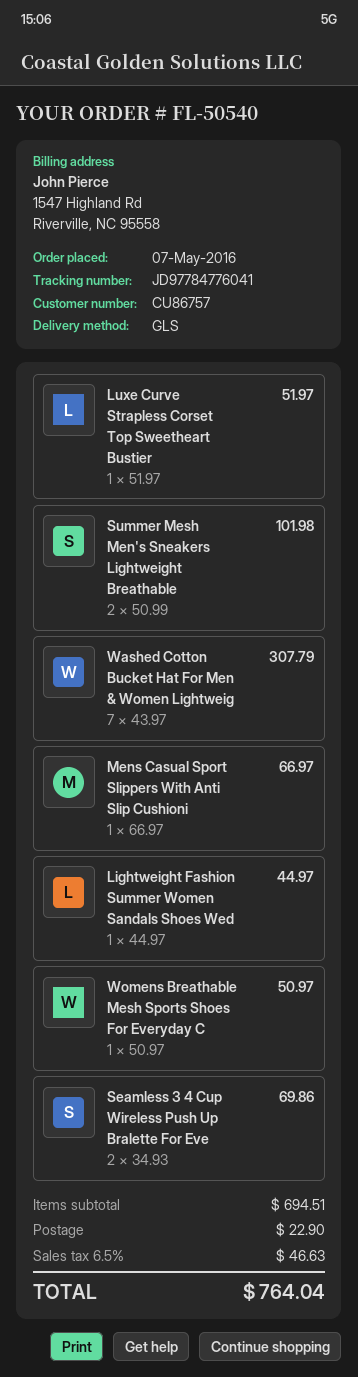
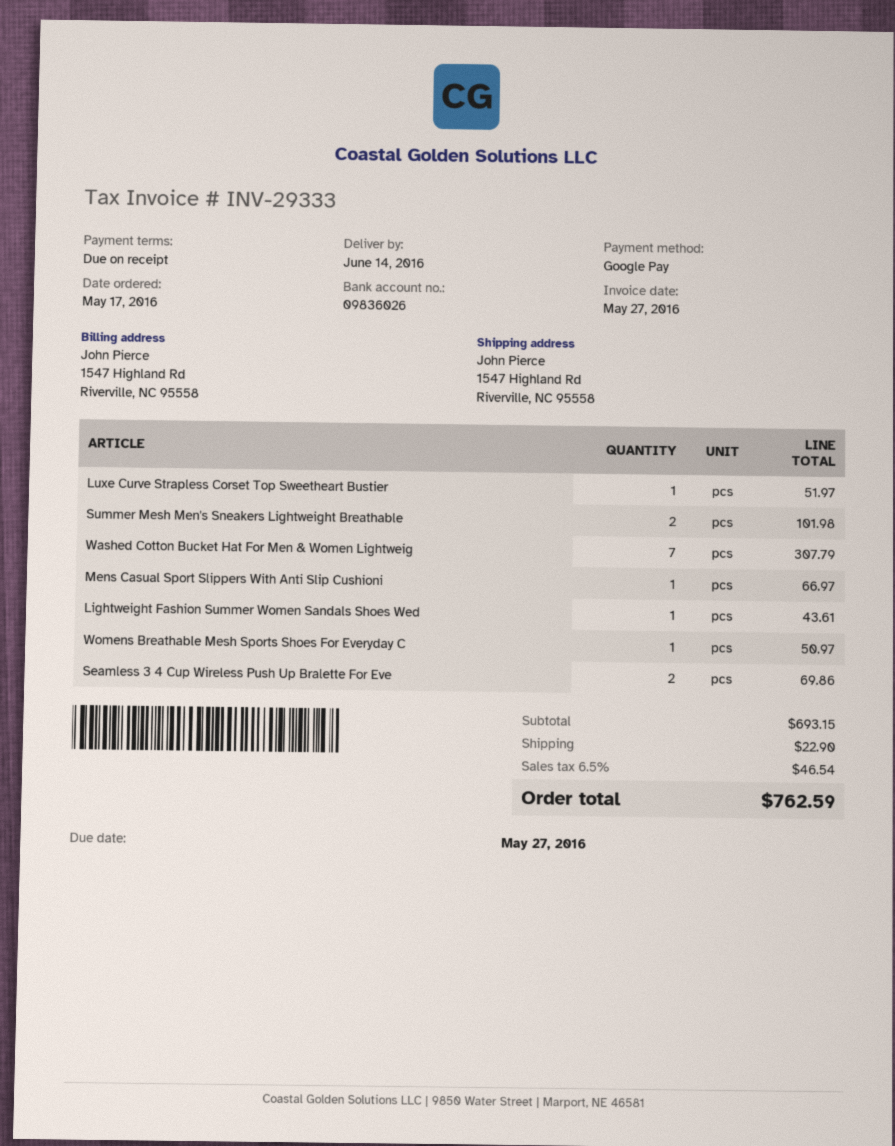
order date: 2016-05-07 -> 2016-05-17
Lightweight Fashion Summer Women Sandals Shoes Wed: 1 for 44.97 -> 1 for 43.61
subtotal: 694.51 -> 693.15
tax: 6.5% = 46.63 -> 6.5% = 46.54
total: 764.04 -> 762.59

